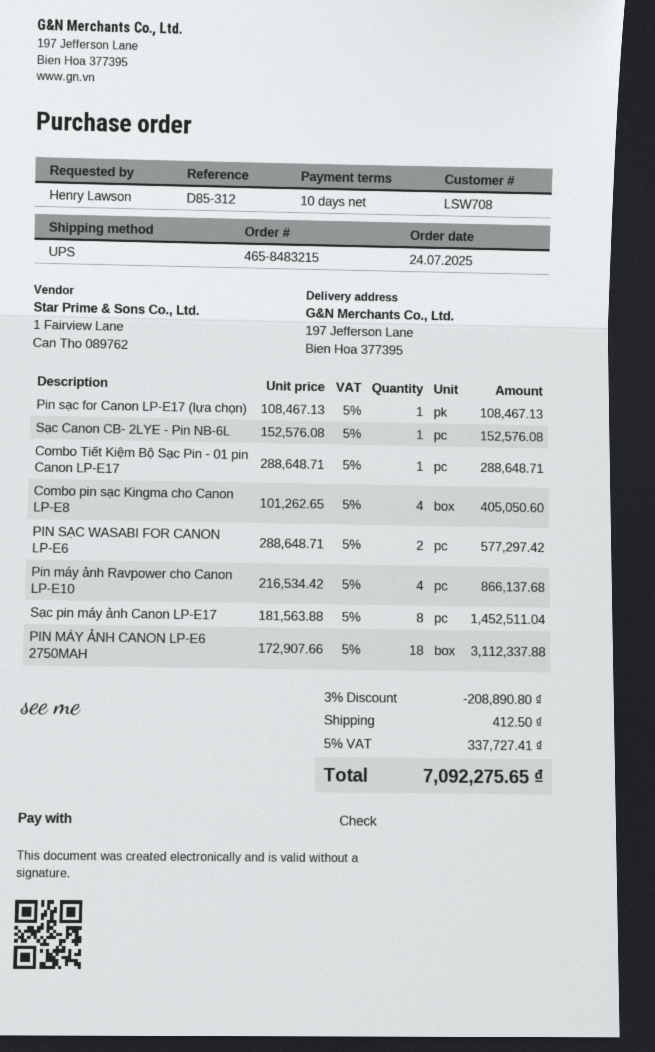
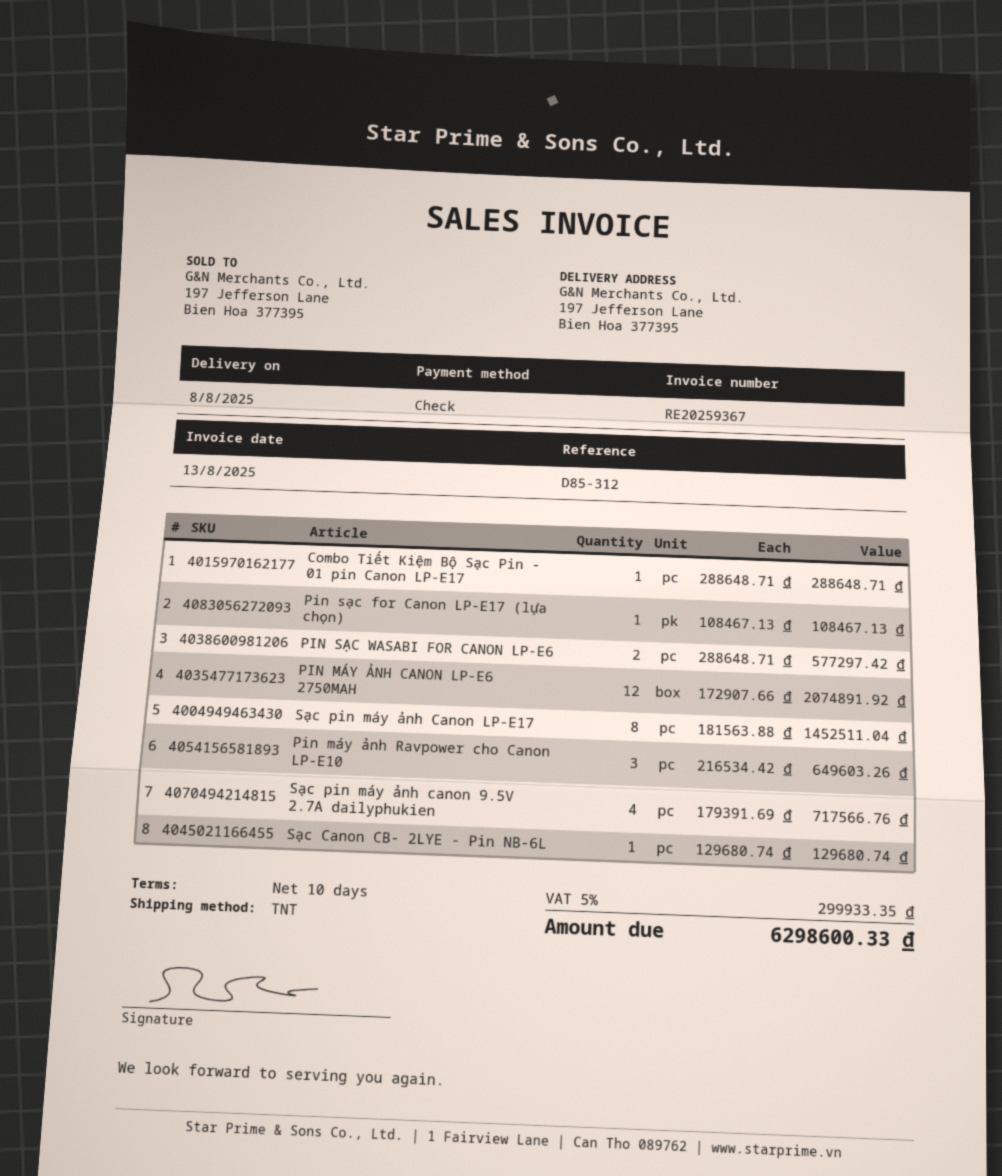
shipping method: UPS -> TNT
Sạc Canon CB- 2LYE - Pin NB-6L: 1 x 152576.08 = 152576.08 -> 1 x 129680.74 = 129680.74
Combo pin sạc Kingma cho Canon LP-E8: 4 x 101262.65 = 405050.60 -> none
Pin máy ảnh Ravpower cho Canon LP-E10: 4 x 216534.42 = 866137.68 -> 3 x 216534.42 = 649603.26
PIN MÁY ẢNH CANON LP-E6 2750MAH: 18 x 172907.66 = 3112337.88 -> 12 x 172907.66 = 2074891.92
Sạc pin máy ảnh canon 9.5V 2.7A dailyphukien: none -> 4 x 179391.69 = 717566.76
discount: 3% = 208890.80 -> none
shipping: 412.50 -> none
tax: 5% = 337727.41 -> 5% = 299933.35
total: 7092275.65 -> 6298600.33

